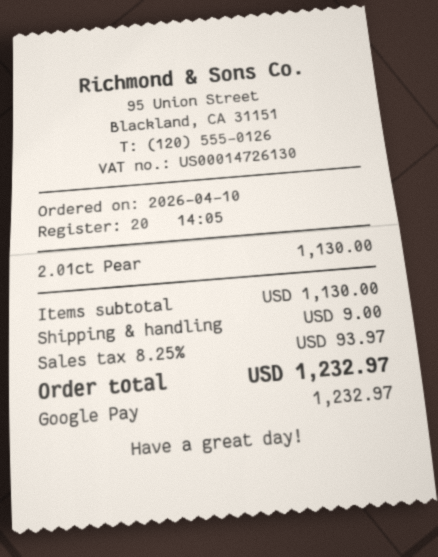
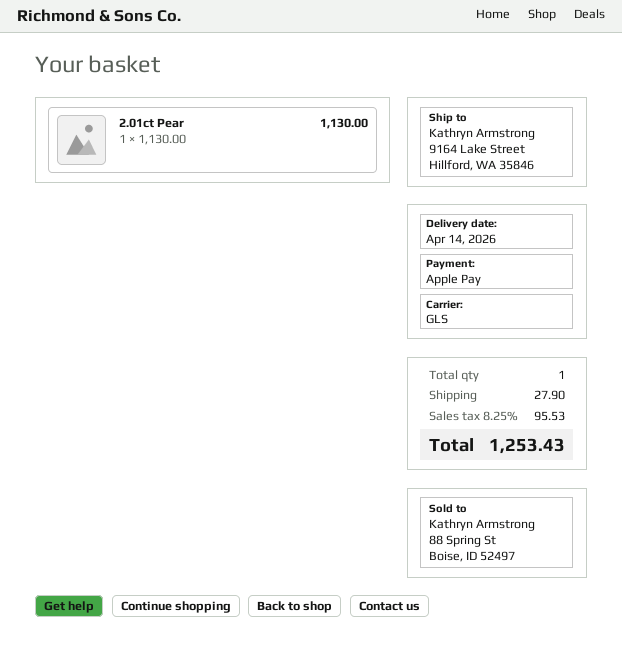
payment method: Google Pay -> Apple Pay
shipping: 9.00 -> 27.90
tax: 8.25% = 93.97 -> 8.25% = 95.53
total: 1232.97 -> 1253.43

